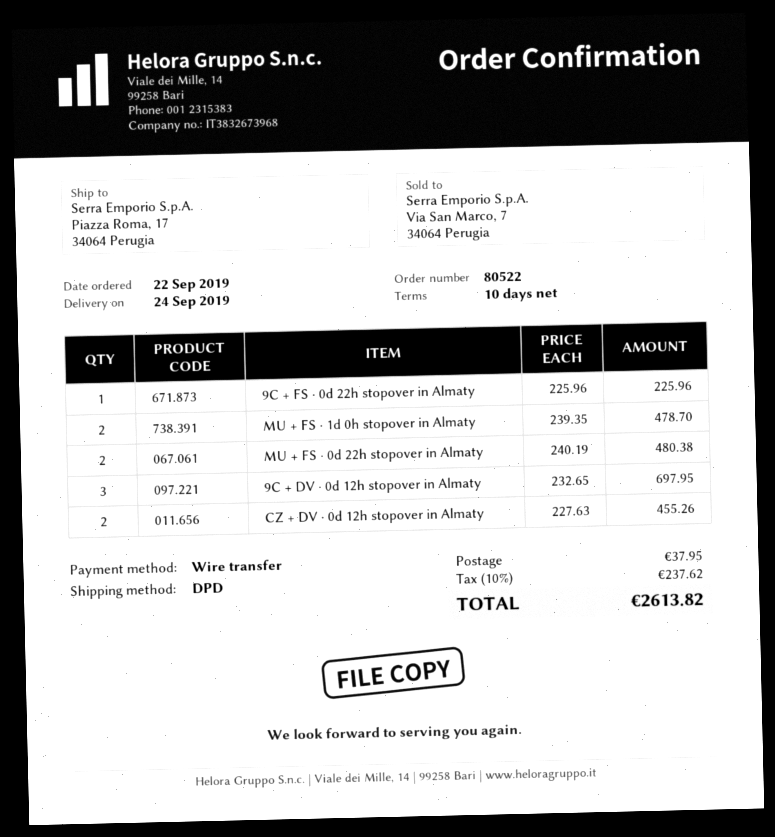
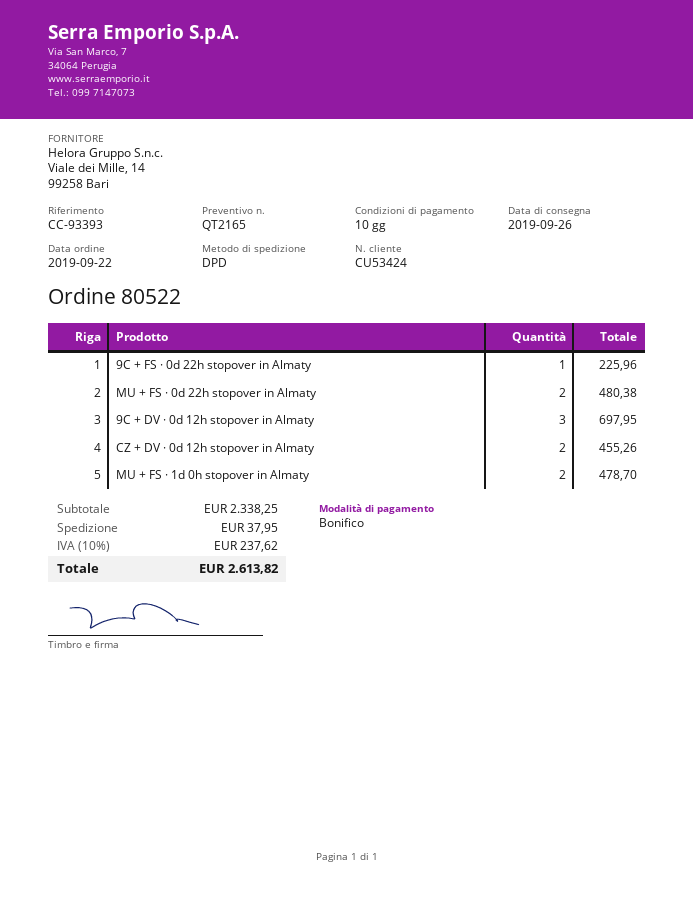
delivery date: 2019-09-24 -> 2019-09-26

